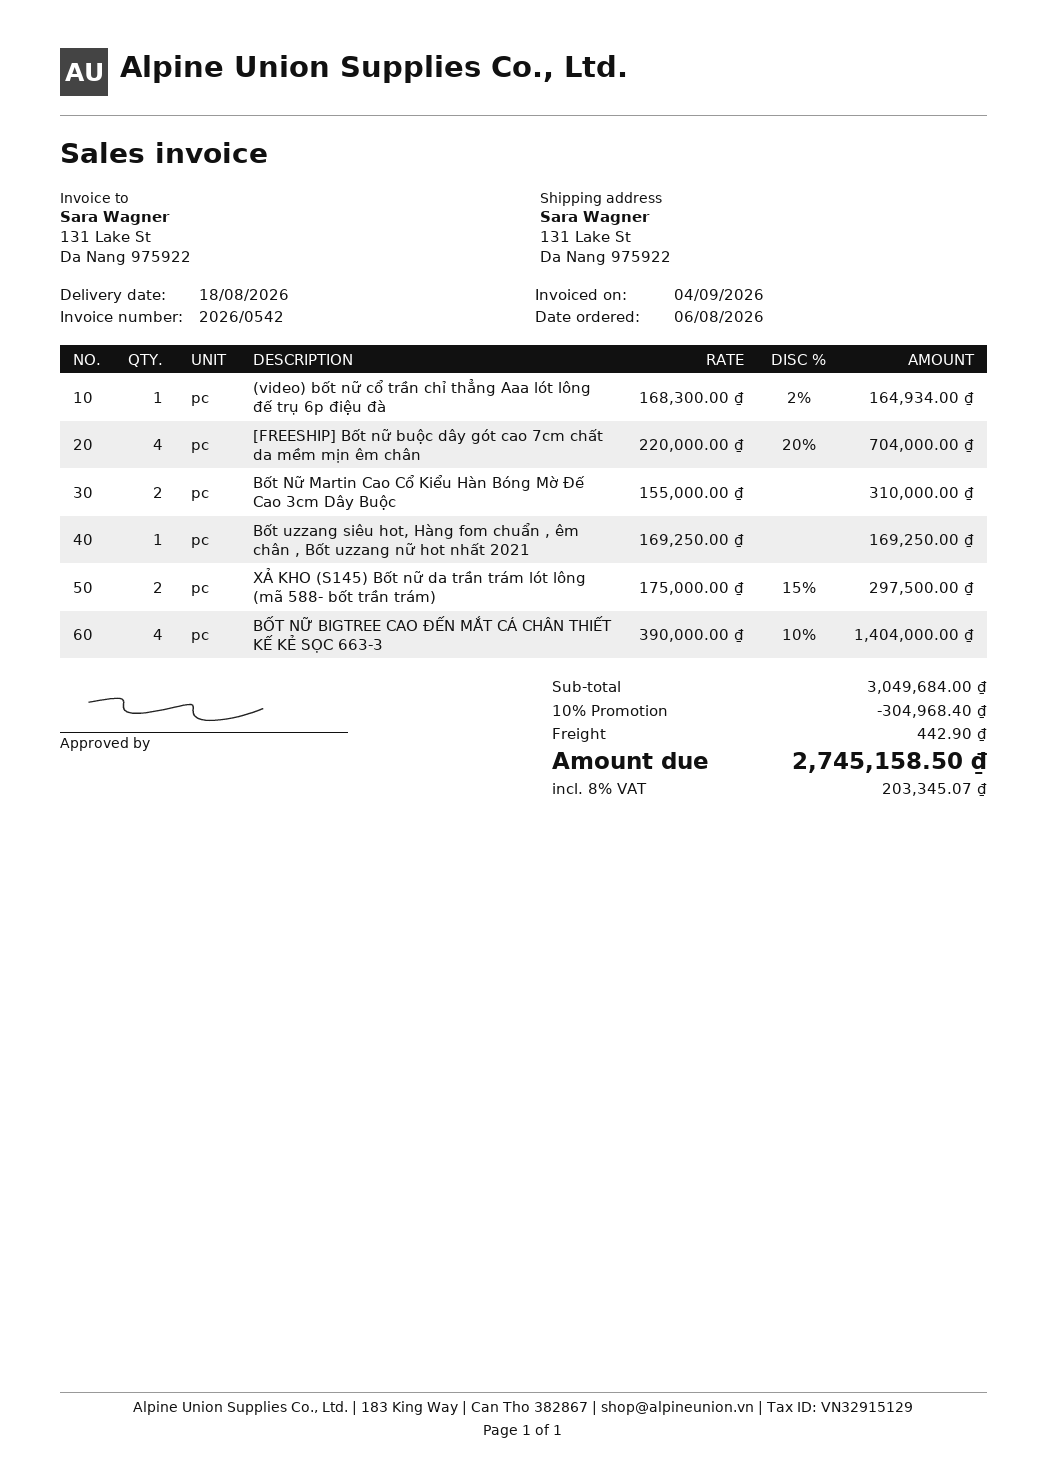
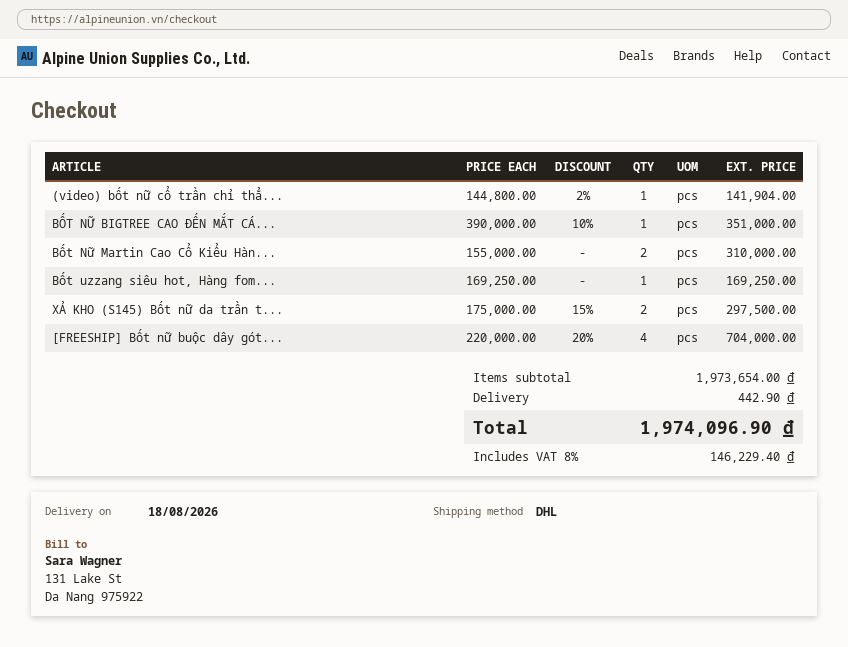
(video) bốt nữ cổ trần chỉ thẳng Aaa lót lông đế trụ 6p điệu đà: 1 x 168300.00 - 2% = 164934.00 -> 1 x 144800.00 - 2% = 141904.00
BỐT NỮ BIGTREE CAO ĐẾN MẮT CÁ CHÂN THIẾT KẾ KẺ SỌC 663-3: 4 x 390000.00 - 10% = 1404000.00 -> 1 x 390000.00 - 10% = 351000.00
subtotal: 3049684.00 -> 1973654.00
discount: 10% = 304968.40 -> none
tax: 8% = 203345.07 -> 8% = 146229.40
total: 2745158.50 -> 1974096.90

